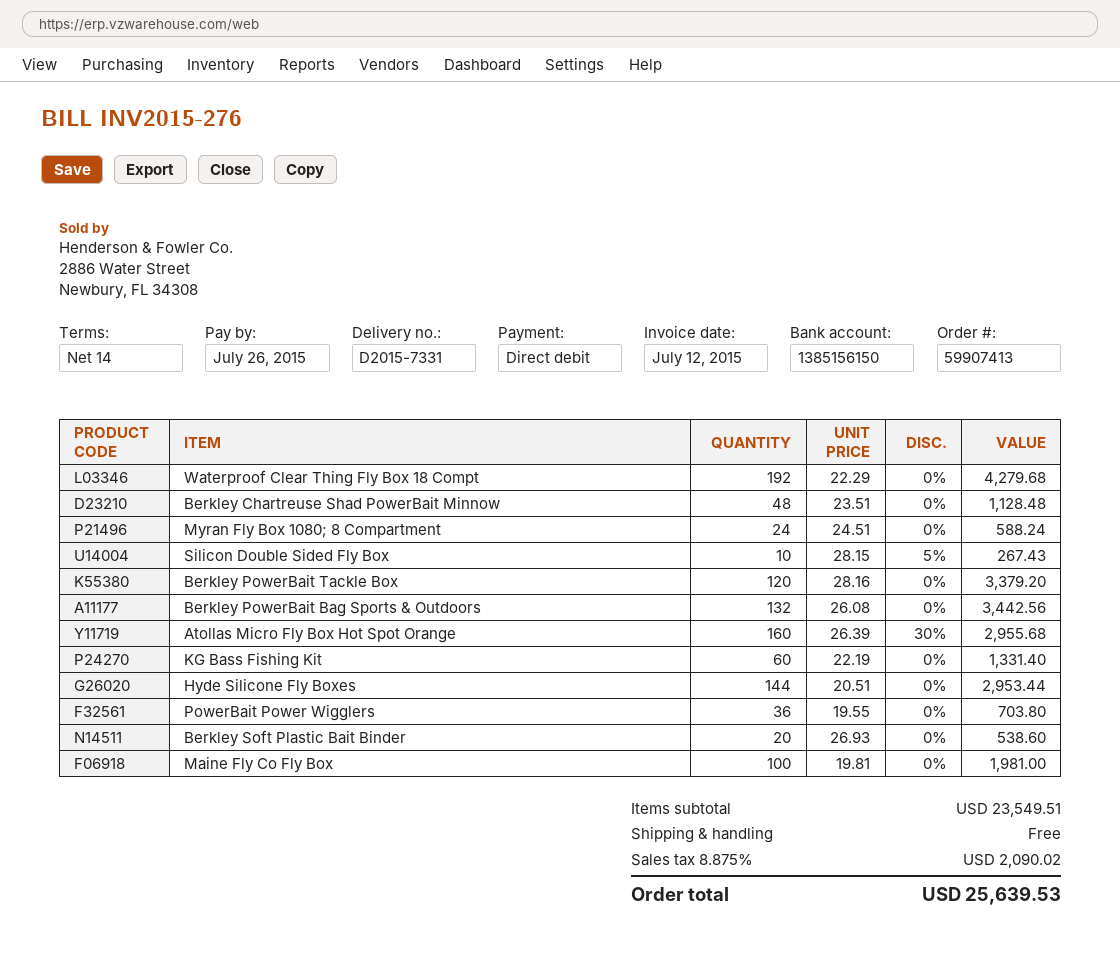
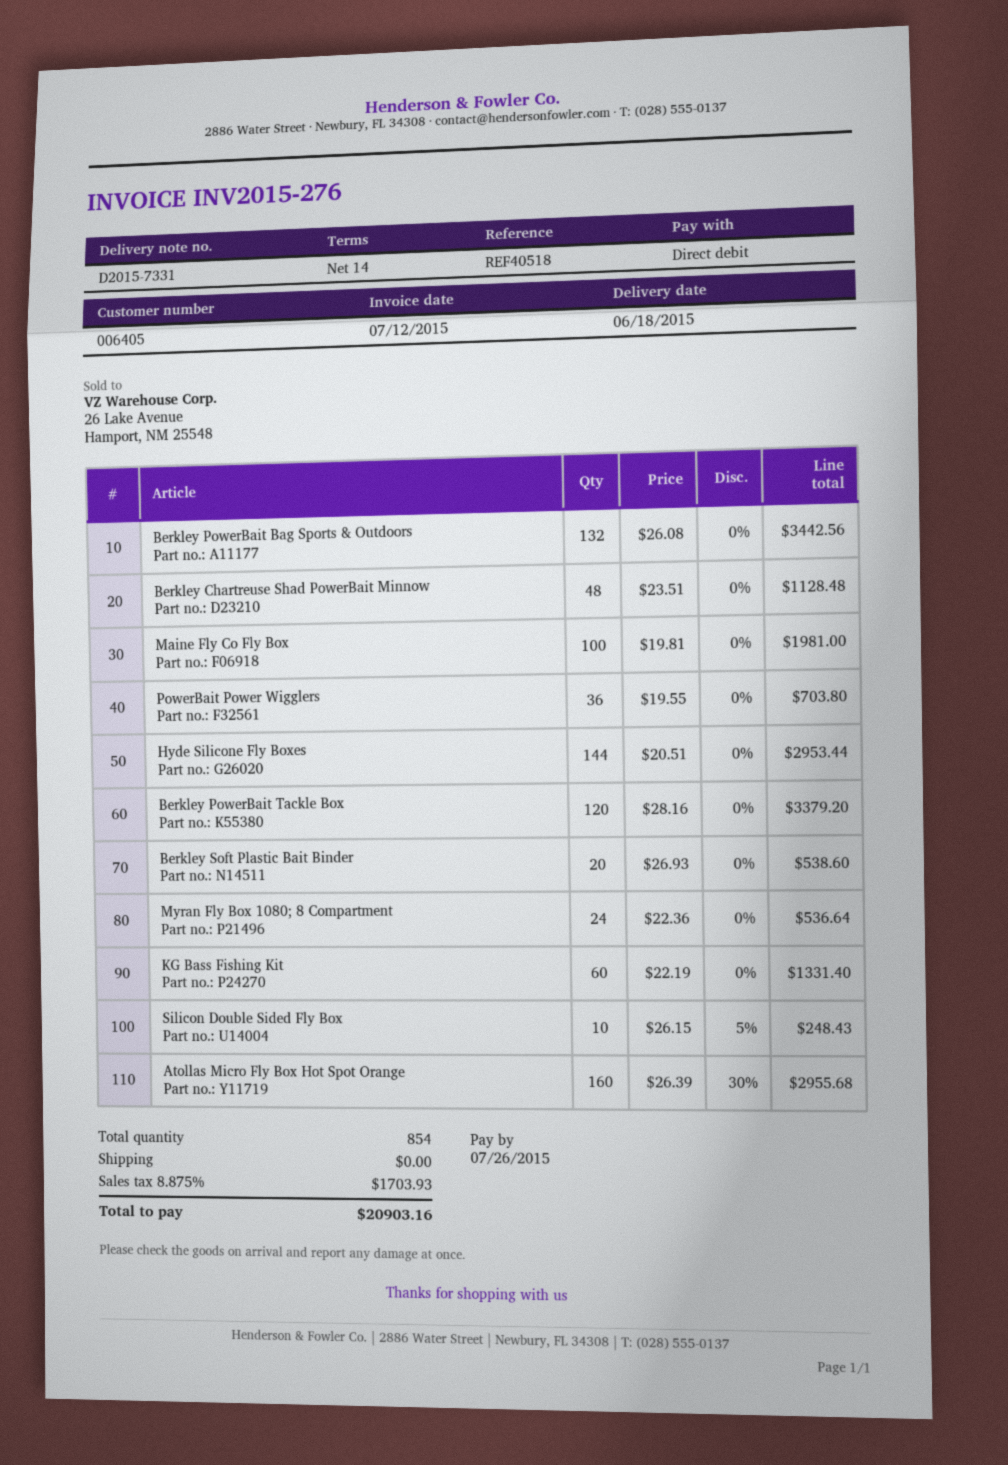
Waterproof Clear Thing Fly Box 18 Compt: 192 x 22.29 = 4279.68 -> none
Myran Fly Box 1080; 8 Compartment: 24 x 24.51 = 588.24 -> 24 x 22.36 = 536.64
Silicon Double Sided Fly Box: 10 x 28.15 - 5% = 267.43 -> 10 x 26.15 - 5% = 248.43
tax: 8.875% = 2090.02 -> 8.875% = 1703.93
total: 25639.53 -> 20903.16

